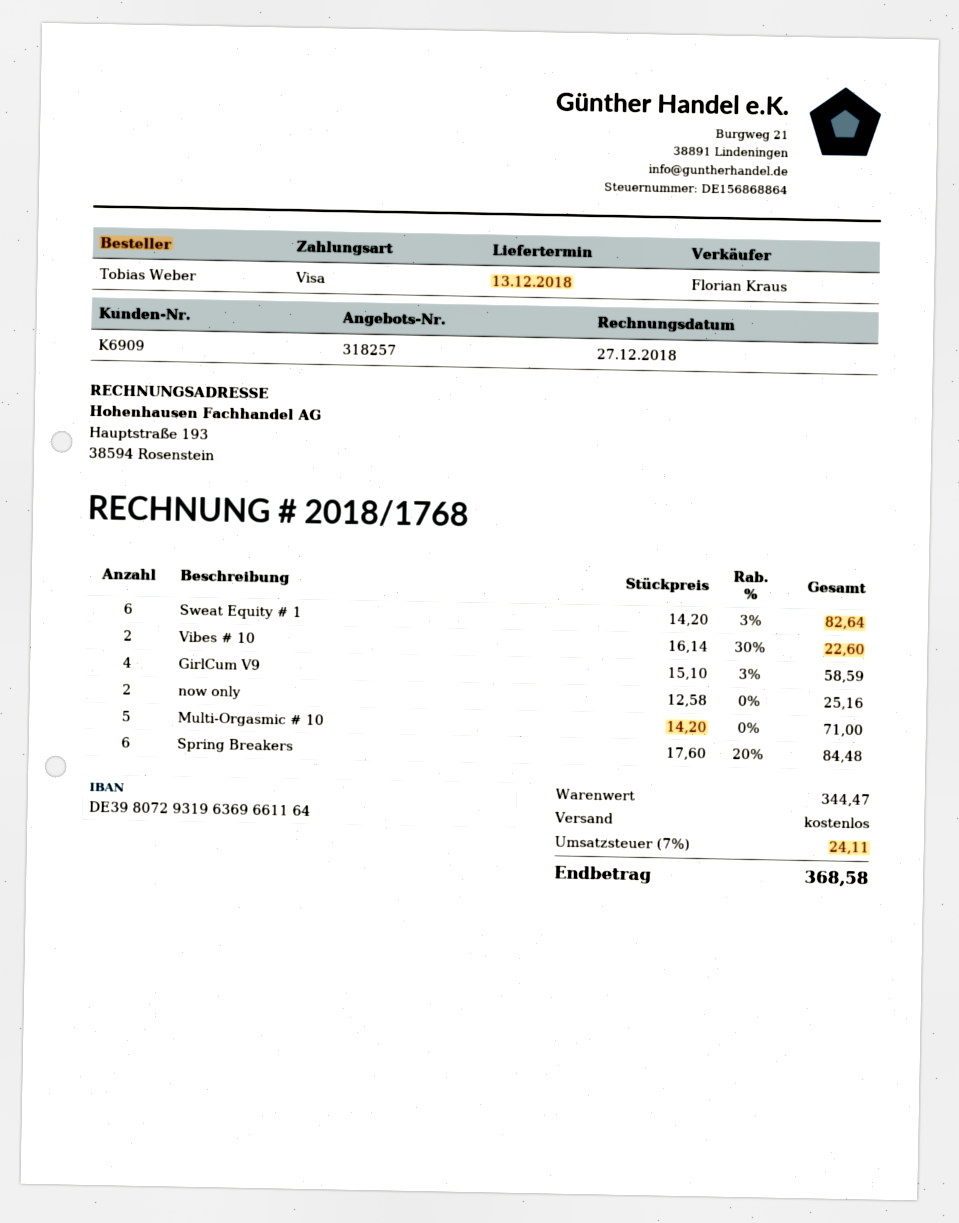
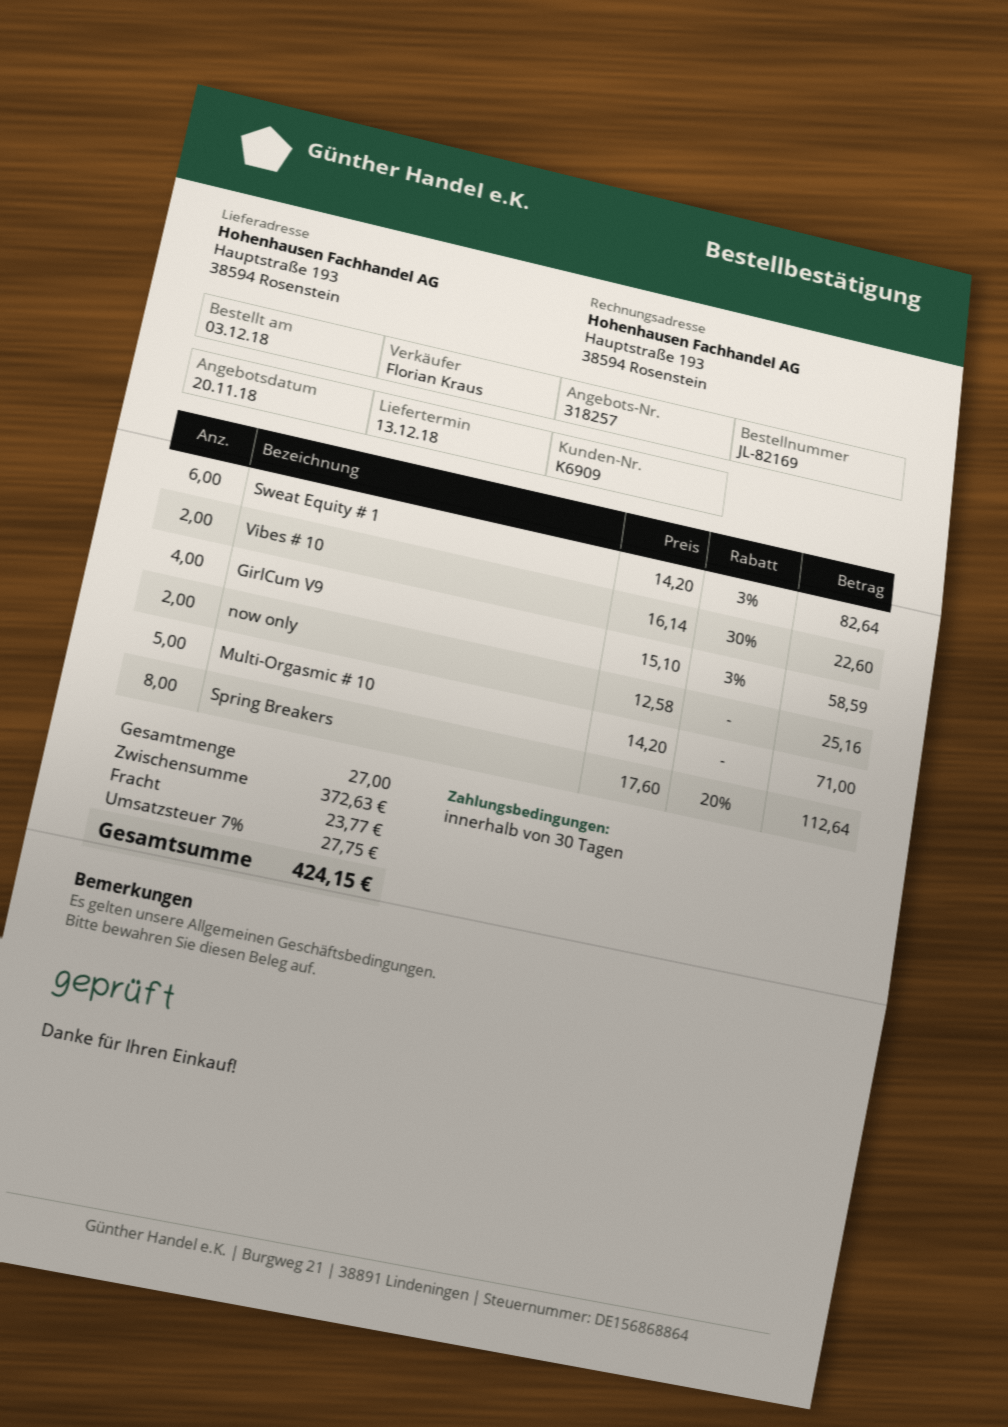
Spring Breakers: 6 x 17.60 - 20% = 84.48 -> 8 x 17.60 - 20% = 112.64
subtotal: 344.47 -> 372.63
shipping: 0.00 -> 23.77
tax: 7% = 24.11 -> 7% = 27.75
total: 368.58 -> 424.15

